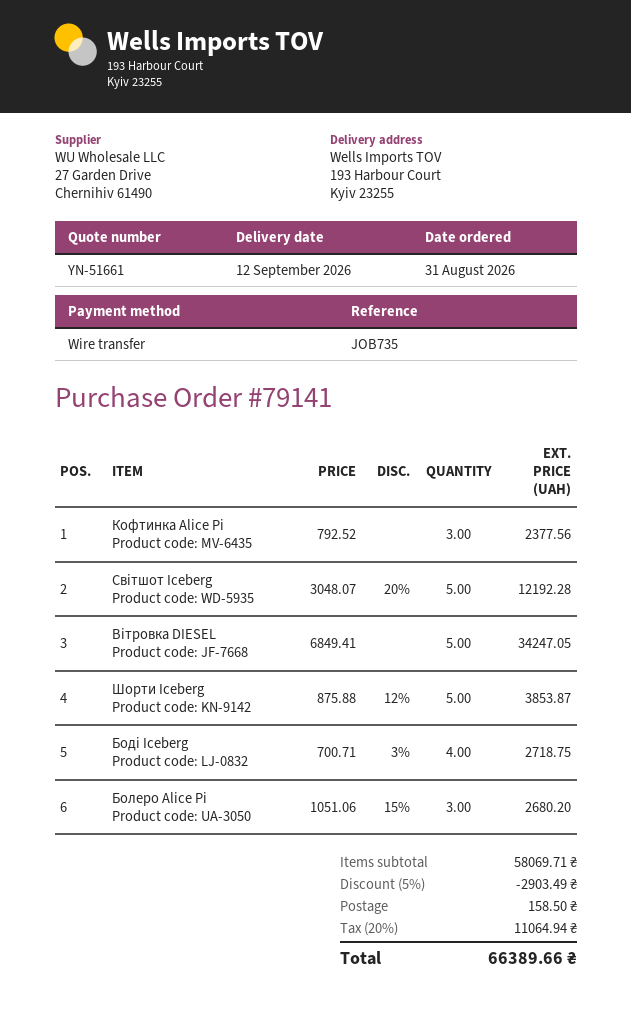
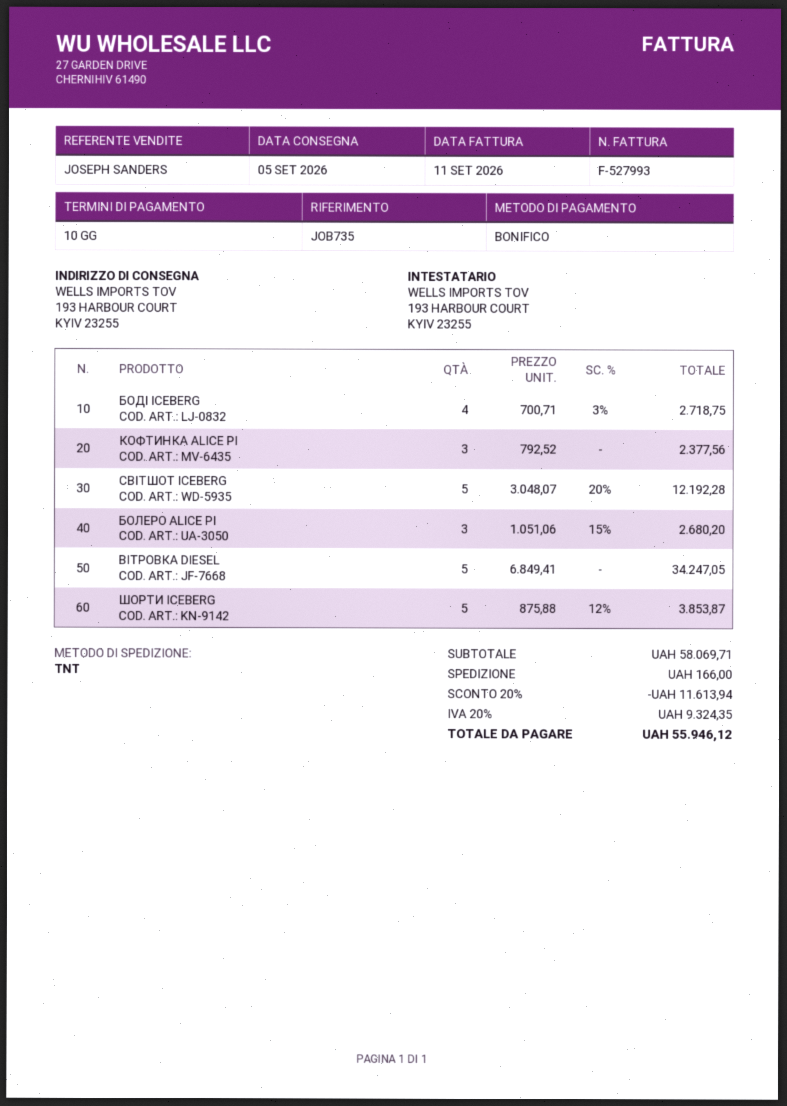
delivery date: 2026-09-12 -> 2026-09-05
discount: 5% = 2903.49 -> 20% = 11613.94
shipping: 158.50 -> 166.00
tax: 20% = 11064.94 -> 20% = 9324.35
total: 66389.66 -> 55946.12

